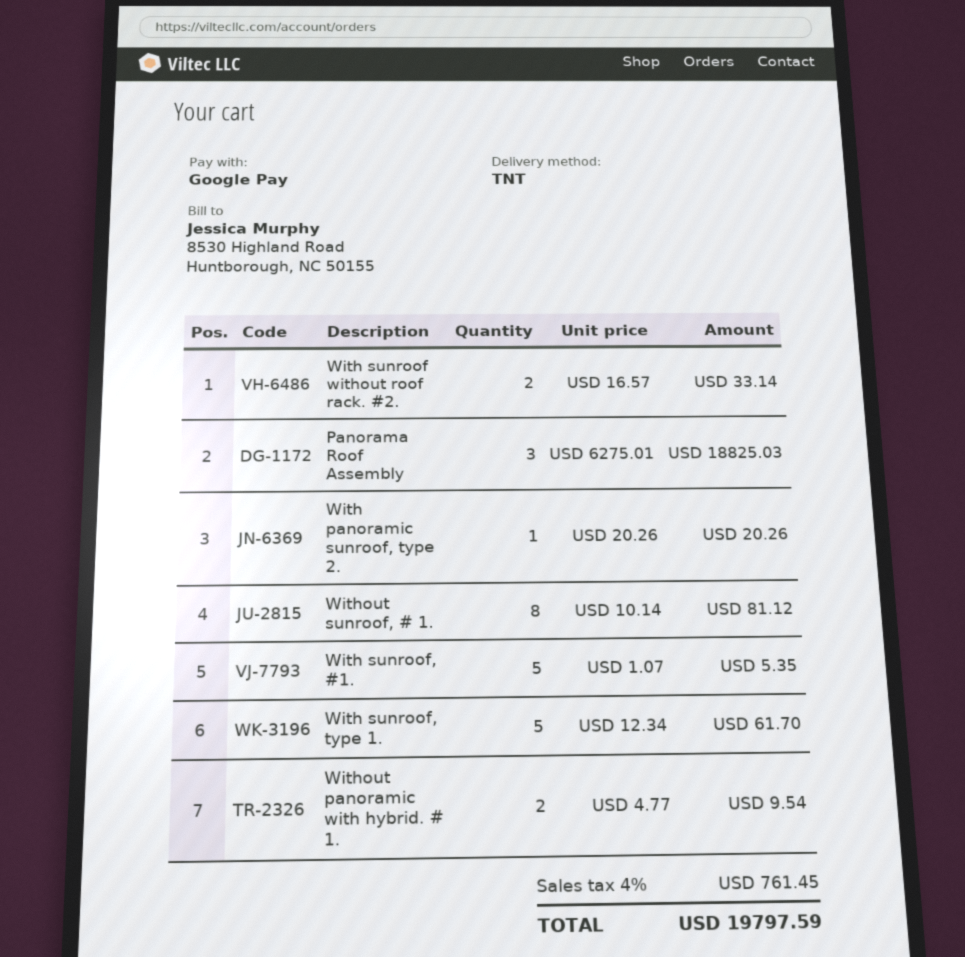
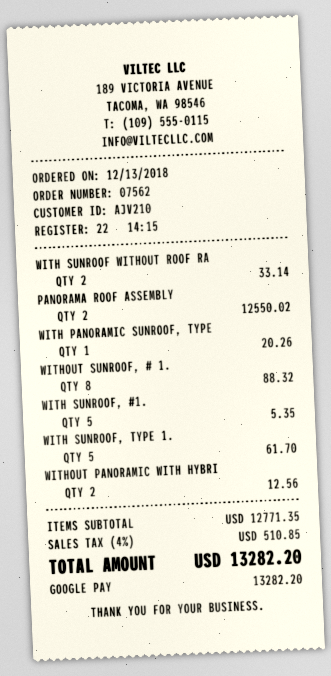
Panorama Roof Assembly: 3 for 18825.03 -> 2 for 12550.02
Without sunroof, # 1.: 8 for 81.12 -> 8 for 88.32
Without panoramic with hybrid. # 1.: 2 for 9.54 -> 2 for 12.56
tax: 4% = 761.45 -> 4% = 510.85
total: 19797.59 -> 13282.20

